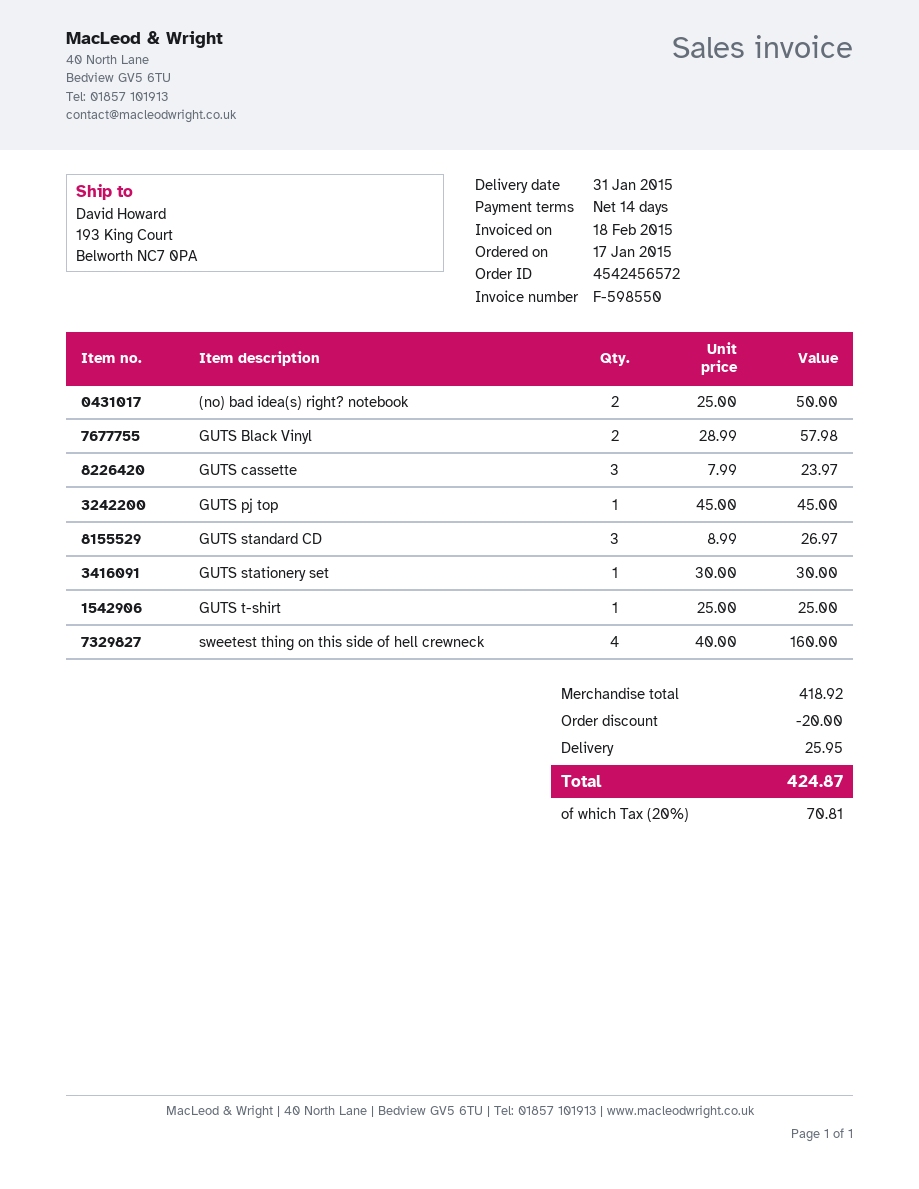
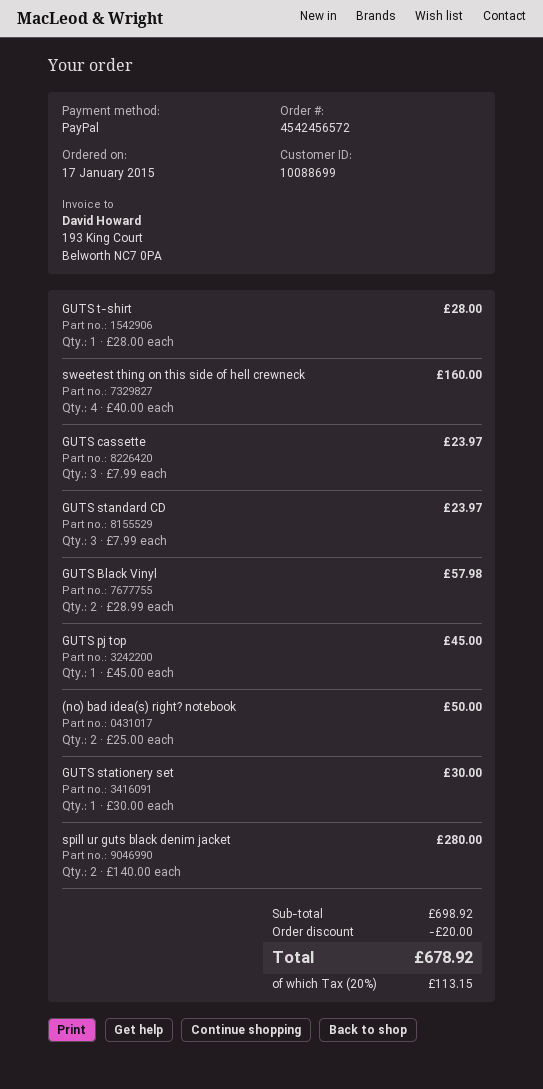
GUTS standard CD: 3 x 8.99 = 26.97 -> 3 x 7.99 = 23.97
GUTS t-shirt: 1 x 25.00 = 25.00 -> 1 x 28.00 = 28.00
spill ur guts black denim jacket: none -> 2 x 140.00 = 280.00
subtotal: 418.92 -> 698.92
shipping: 25.95 -> none
tax: 20% = 70.81 -> 20% = 113.15
total: 424.87 -> 678.92

